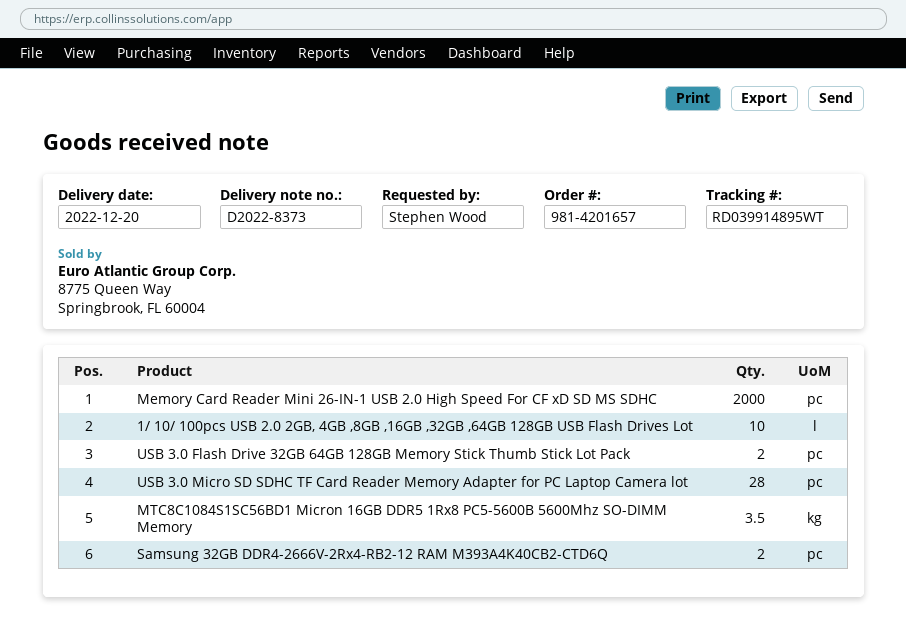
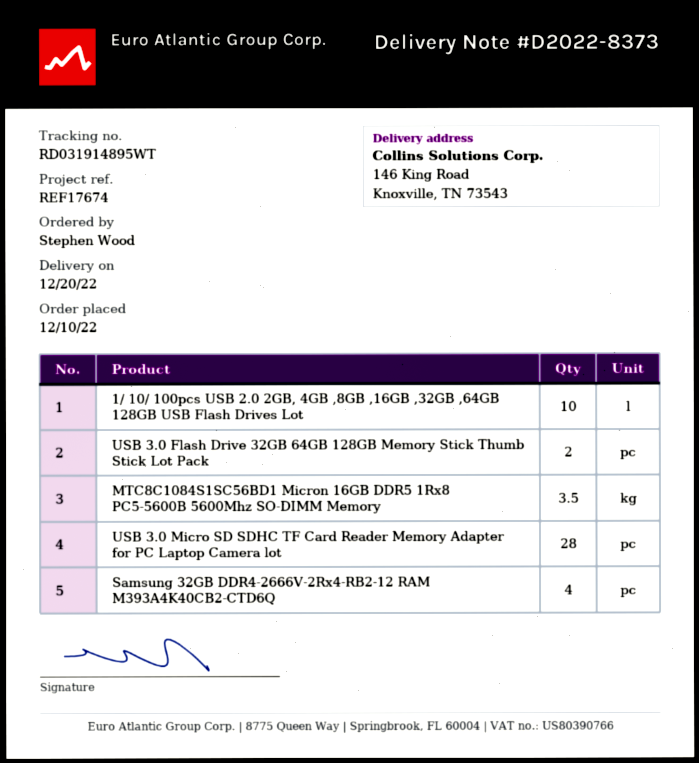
tracking number: RD039914895WT -> RD031914895WT
Memory Card Reader Mini 26-IN-1 USB 2.0 High Speed For CF xD SD MS SDHC: 2000 -> none
Samsung 32GB DDR4-2666V-2Rx4-RB2-12 RAM M393A4K40CB2-CTD6Q: 2 -> 4

